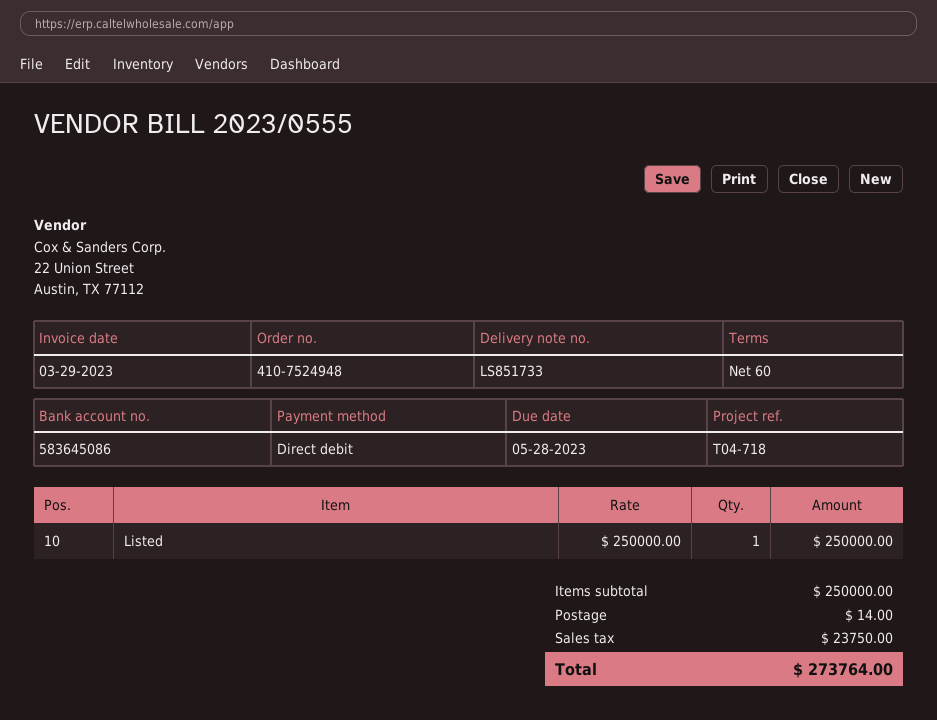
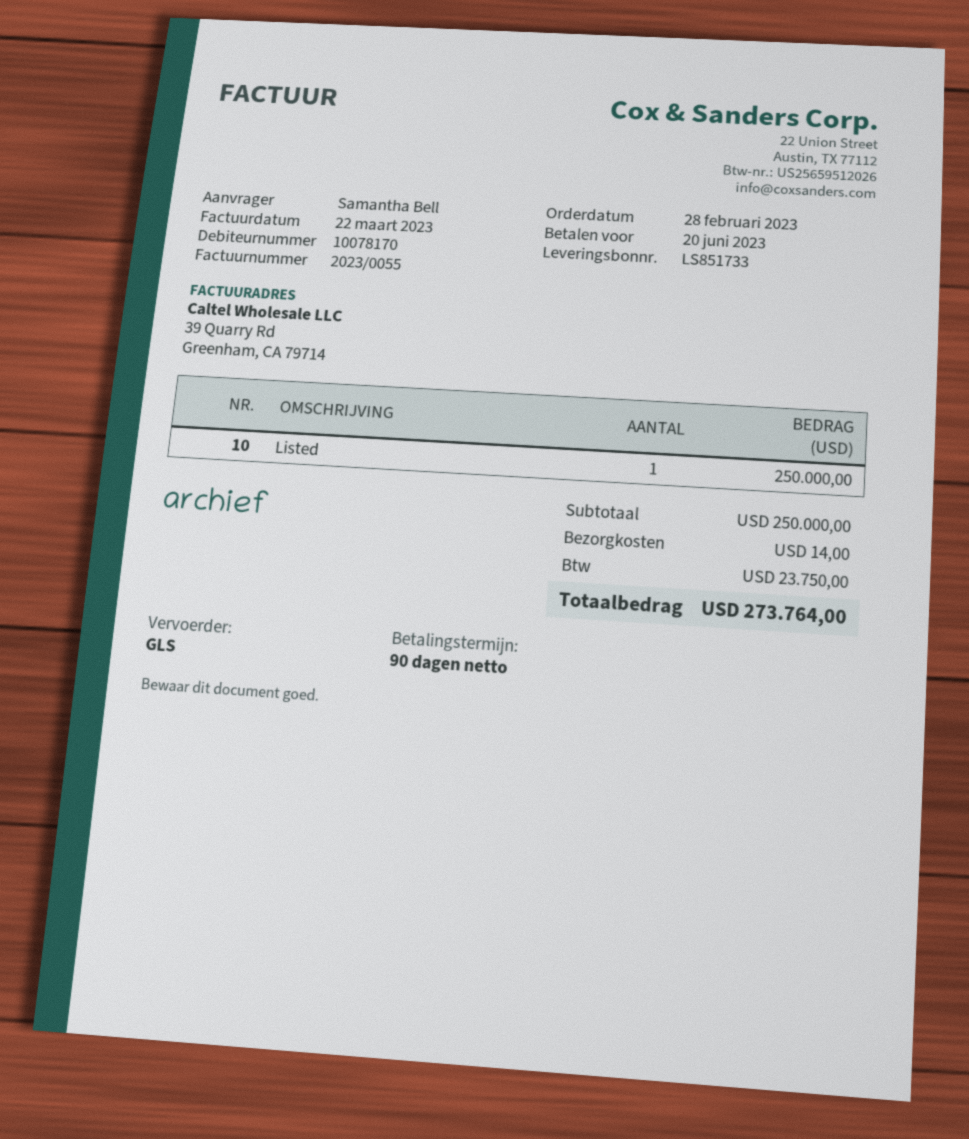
invoice number: 2023/0555 -> 2023/0055
invoice date: 2023-03-29 -> 2023-03-22
payment terms: 60 days -> 90 days
due date: 2023-05-28 -> 2023-06-20

